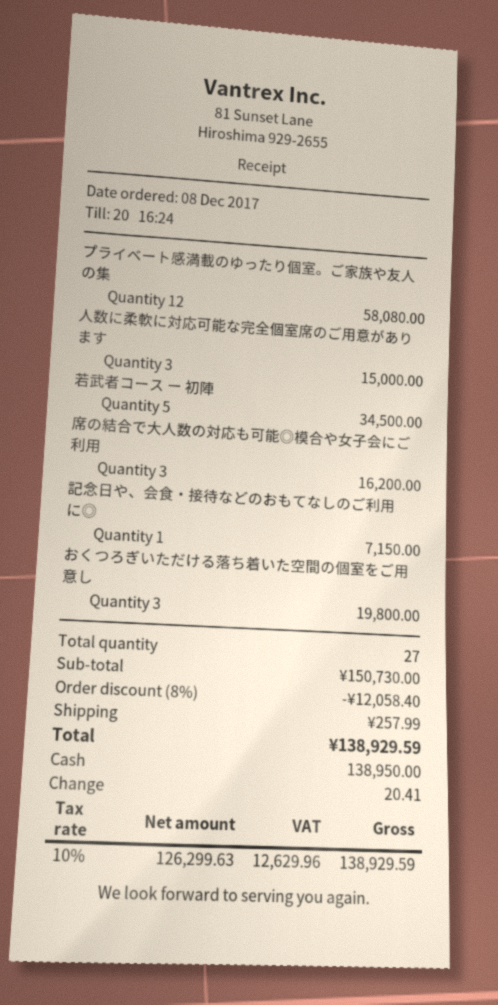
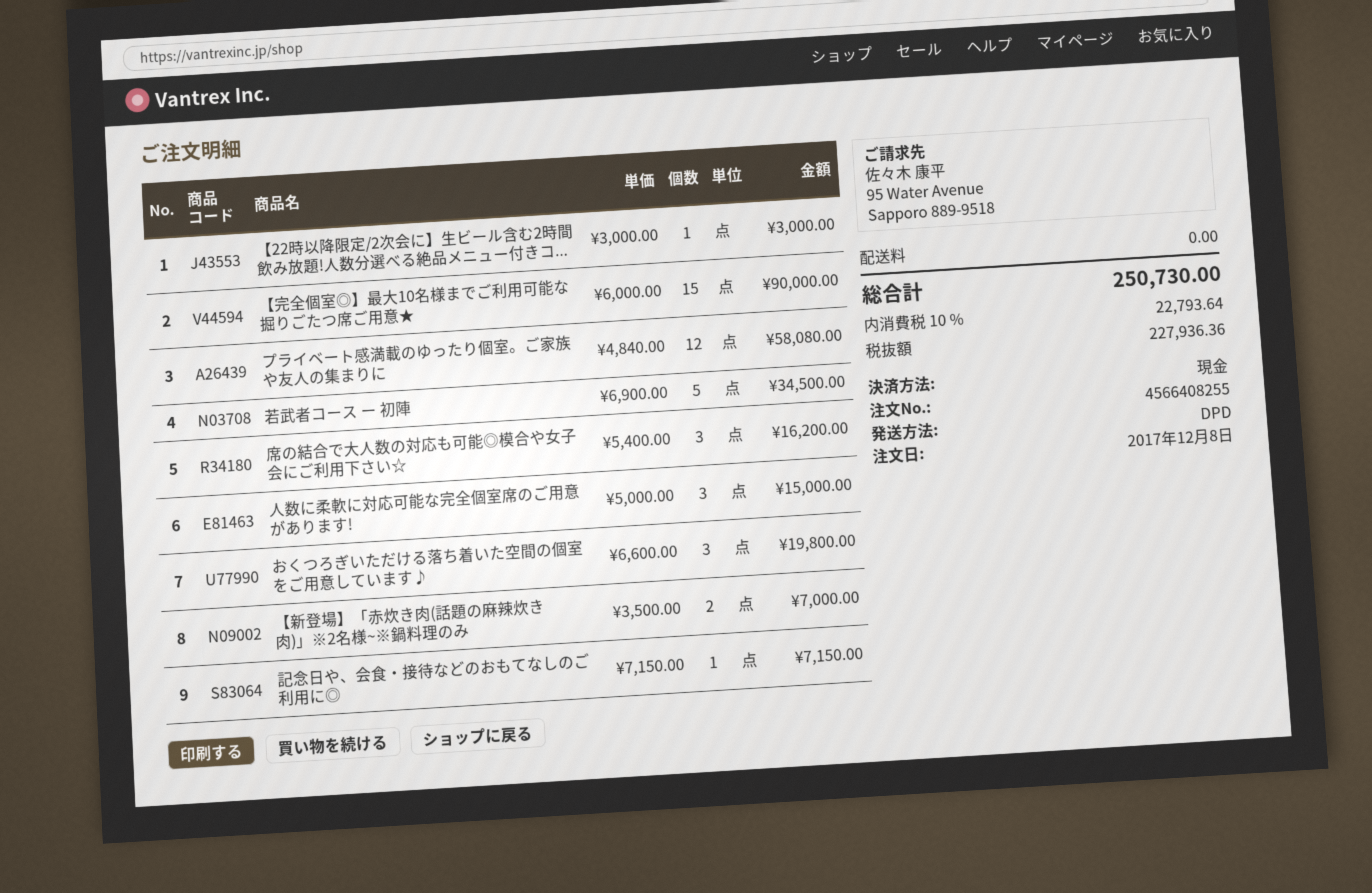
【22時以降限定/2次会に】生ビール含む2時間飲み放題!人数分選べる絶品メニュー付きコ...: none -> 1 for 3000.00
【完全個室◎】最大10名様までご利用可能な掘りごたつ席ご用意★: none -> 15 for 90000.00
【新登場】「赤炊き肉(話題の麻辣炊き肉)」※2名様~※鍋料理のみ: none -> 2 for 7000.00
discount: 8% = 12058.40 -> none
shipping: 257.99 -> 0.00
net: 126299.63 -> 227936.36
tax: 10% = 12629.96 -> 10% = 22793.64
total: 138929.59 -> 250730.00

